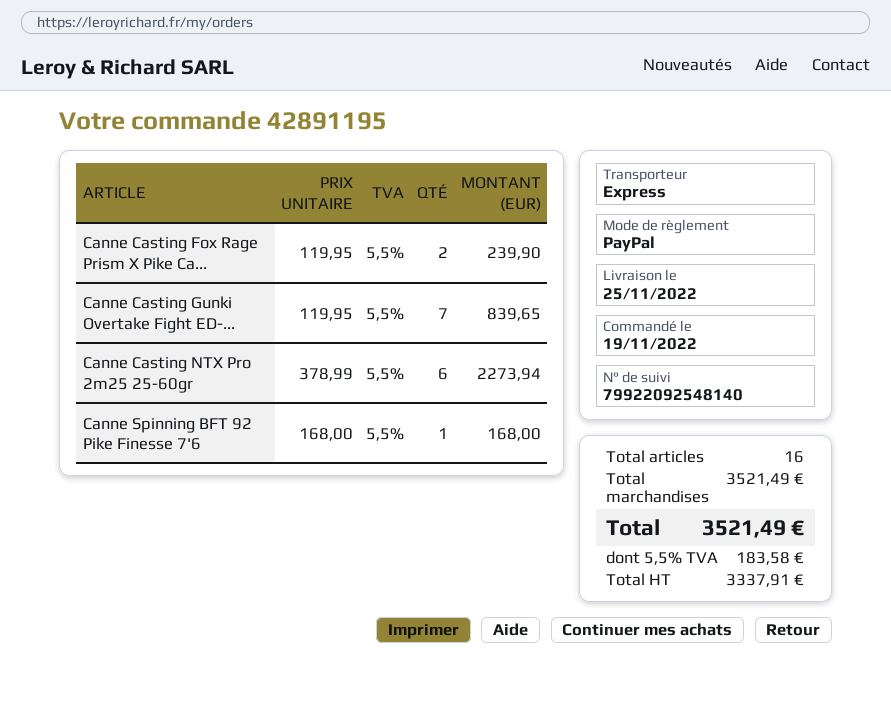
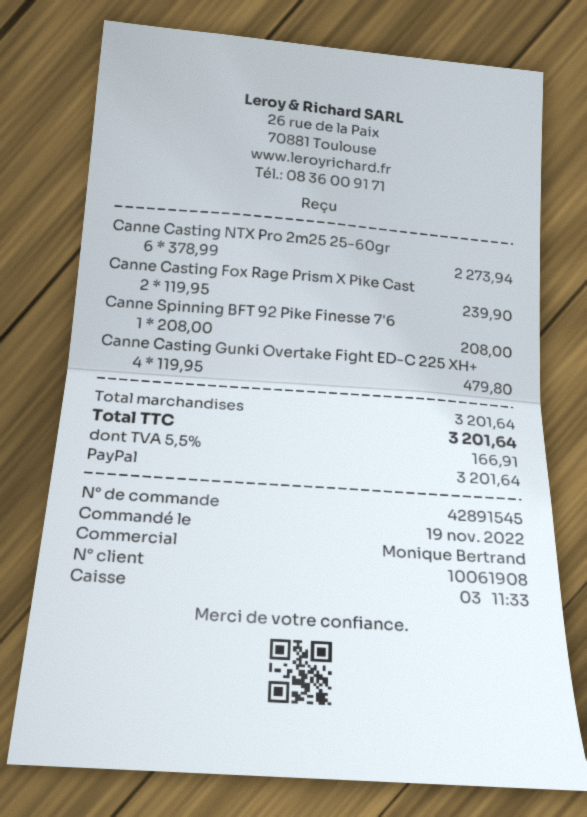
order number: 42891195 -> 42891545
Canne Casting Gunki Overtake Fight ED-...: 7 x 119.95 = 839.65 -> 4 x 119.95 = 479.80
Canne Spinning BFT 92 Pike Finesse 7'6: 1 x 168.00 = 168.00 -> 1 x 208.00 = 208.00
subtotal: 3521.49 -> 3201.64
tax: 5.5% = 183.58 -> 5.5% = 166.91
total: 3521.49 -> 3201.64

